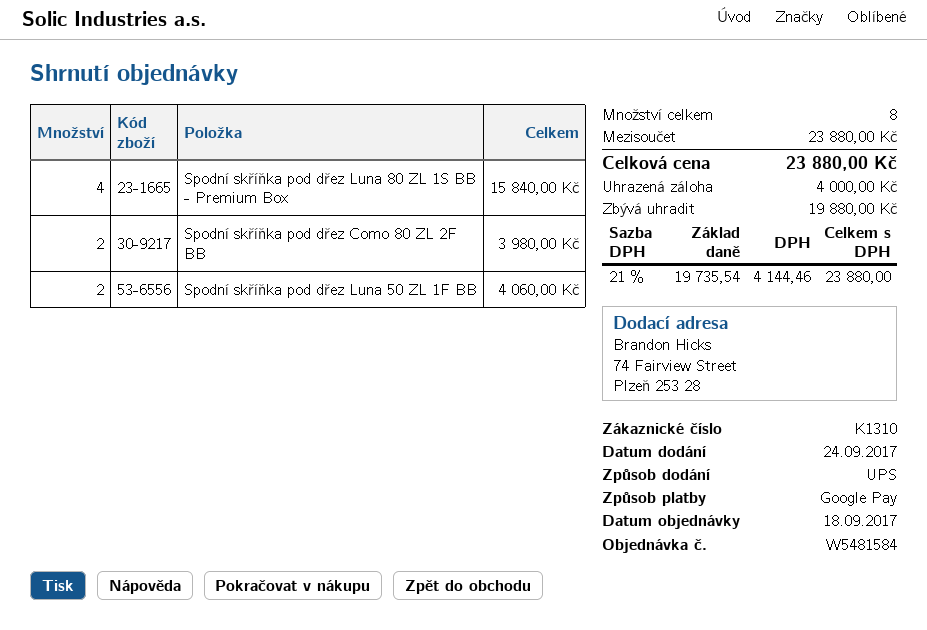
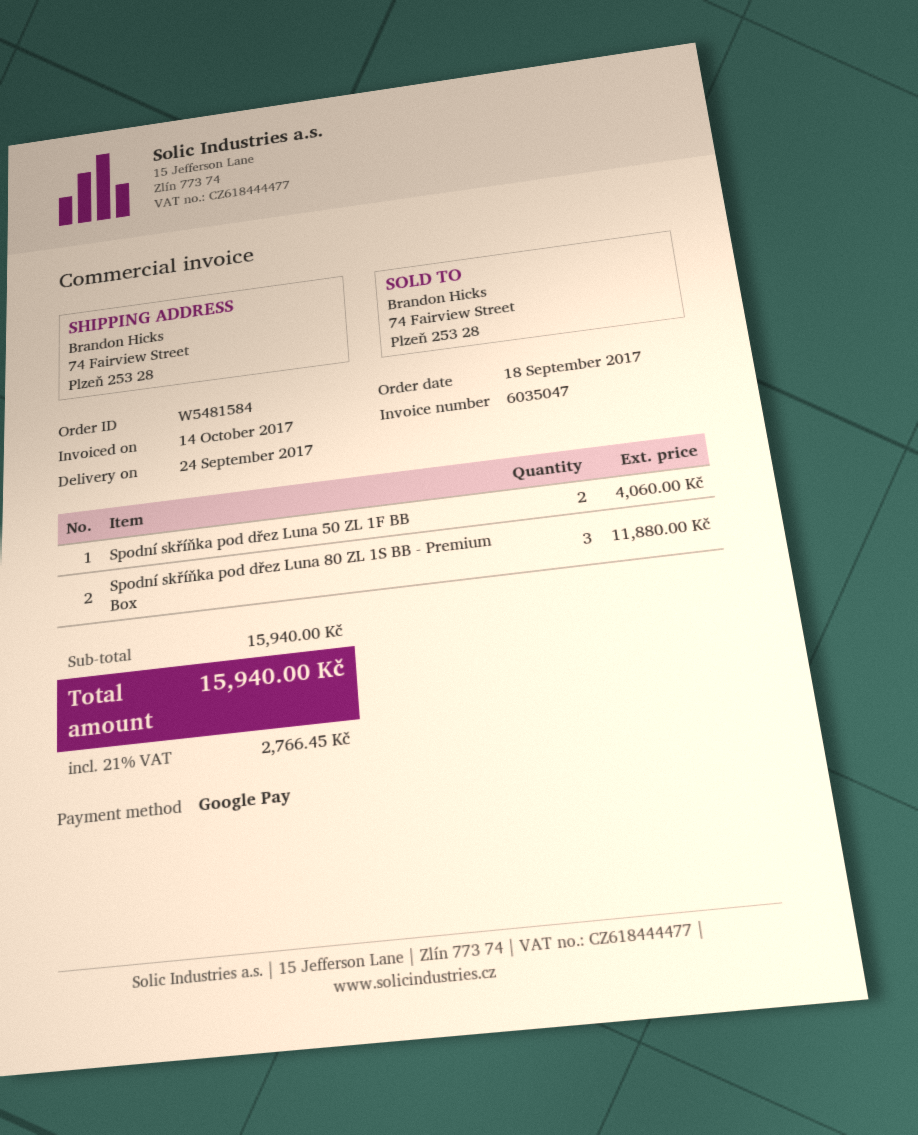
Spodní skříňka pod dřez Luna 80 ZL 1S BB - Premium Box: 4 for 15840.00 -> 3 for 11880.00
Spodní skříňka pod dřez Como 80 ZL 2F BB: 2 for 3980.00 -> none
subtotal: 23880.00 -> 15940.00
tax: 21% = 4144.46 -> 21% = 2766.45
total: 23880.00 -> 15940.00

